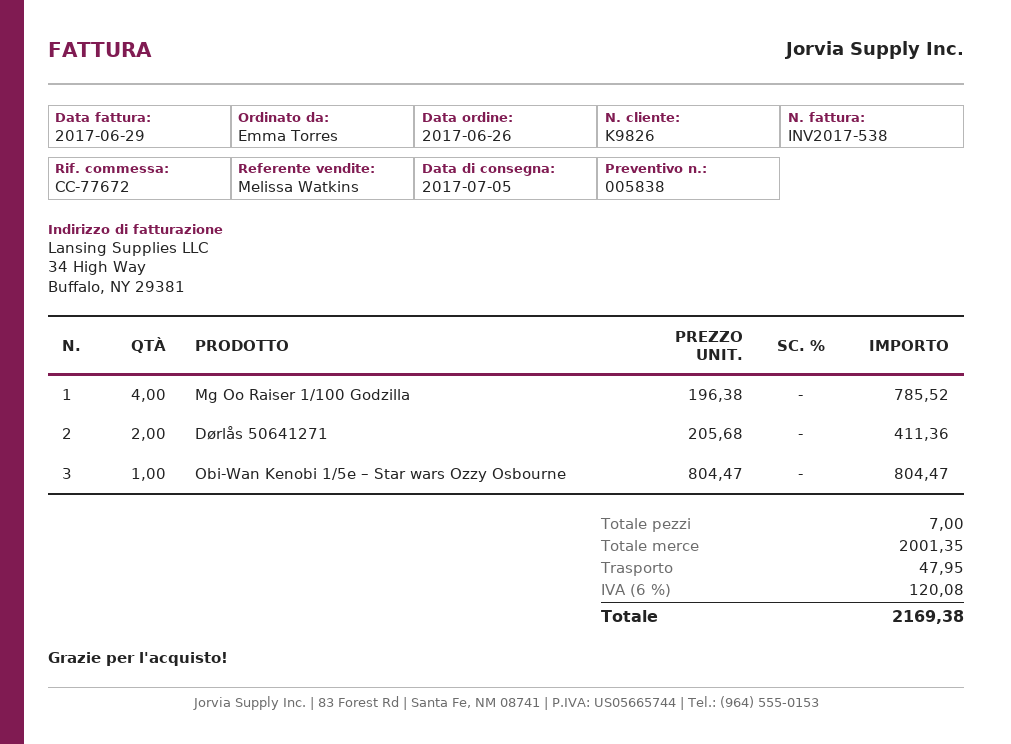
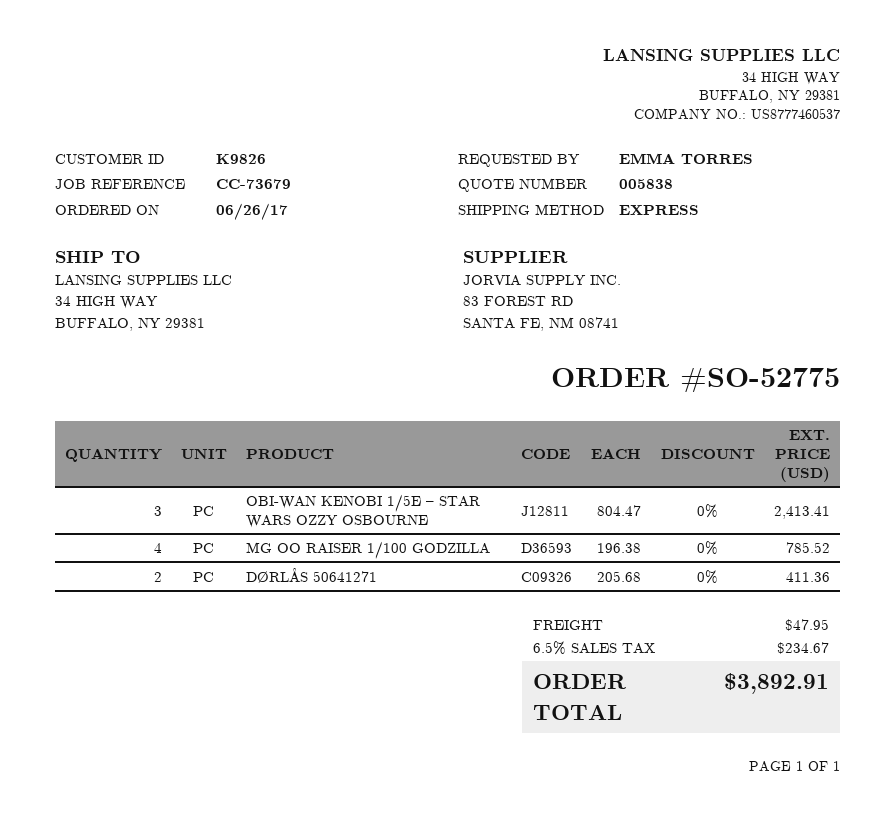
reference: CC-77672 -> CC-73679
Obi-Wan Kenobi 1/5e – Star wars Ozzy Osbourne: 1 x 804.47 = 804.47 -> 3 x 804.47 = 2413.41
tax: 6% = 120.08 -> 6.5% = 234.67
total: 2169.38 -> 3892.91

